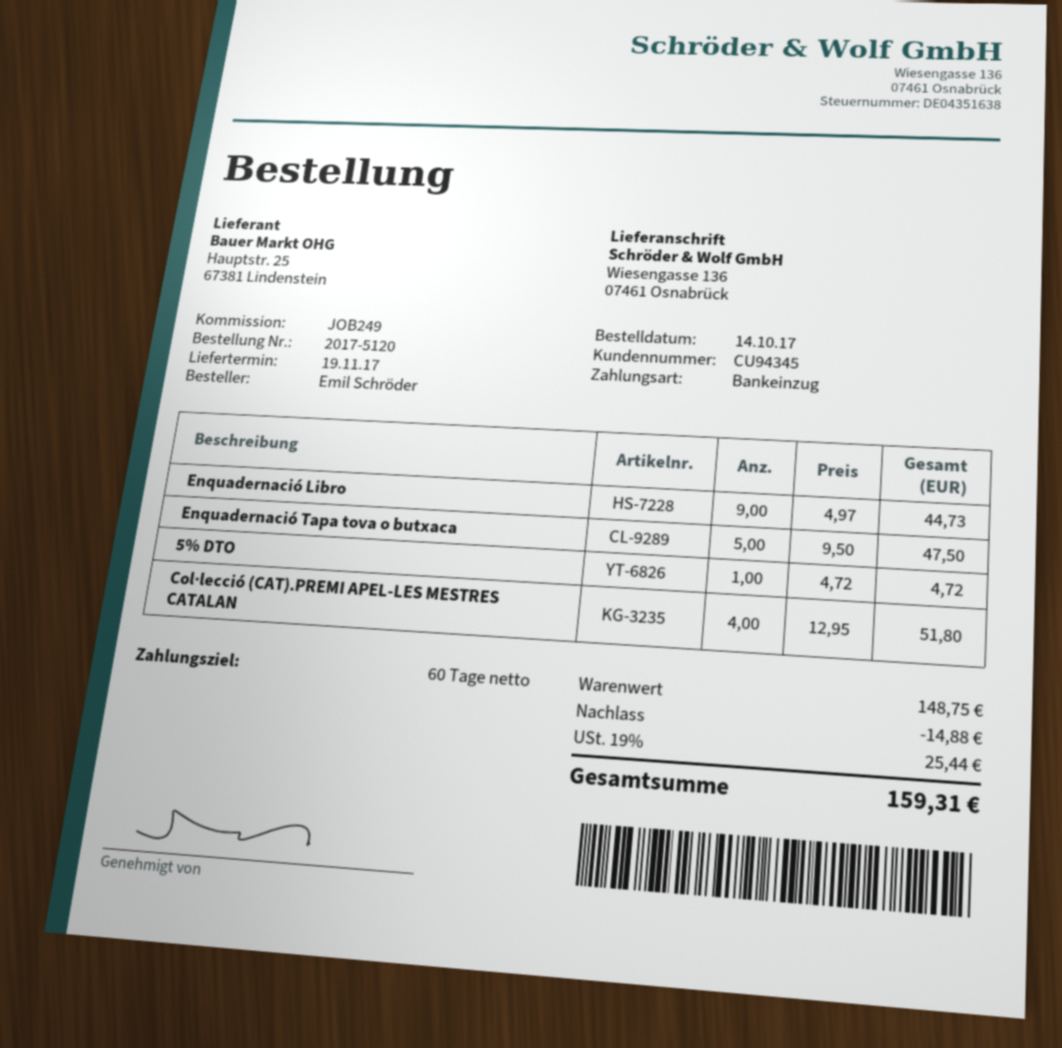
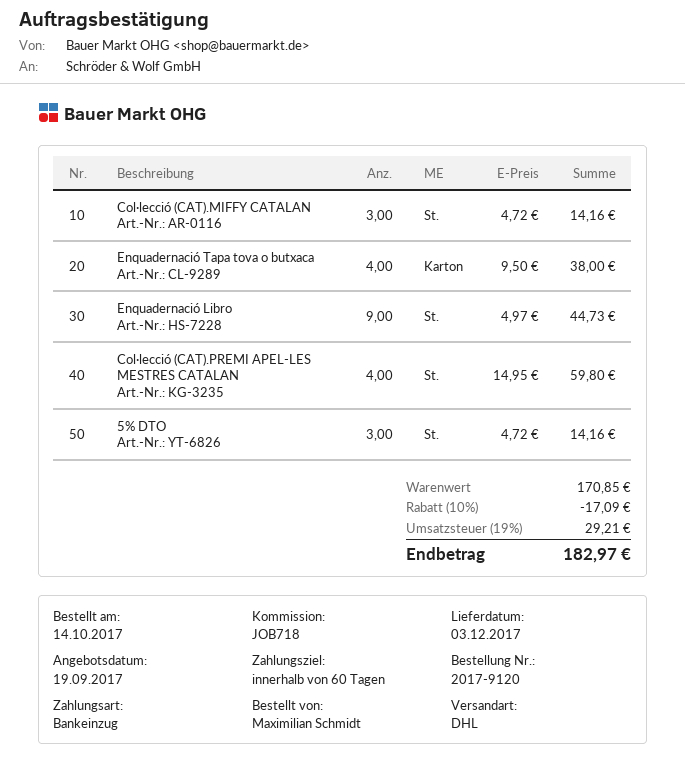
order number: 2017-5120 -> 2017-9120
delivery date: 2017-11-19 -> 2017-12-03
reference: JOB249 -> JOB718
ordered by: Emil Schröder -> Maximilian Schmidt
Enquadernació Tapa tova o butxaca: 5 x 9.50 = 47.50 -> 4 x 9.50 = 38.00
5% DTO: 1 x 4.72 = 4.72 -> 3 x 4.72 = 14.16
Col·lecció (CAT).PREMI APEL-LES MESTRES CATALAN: 4 x 12.95 = 51.80 -> 4 x 14.95 = 59.80
Col·lecció (CAT).MIFFY CATALAN: none -> 3 x 4.72 = 14.16
subtotal: 148.75 -> 170.85
discount: 14.88 -> 17.09
tax: 19% = 25.44 -> 19% = 29.21
total: 159.31 -> 182.97

